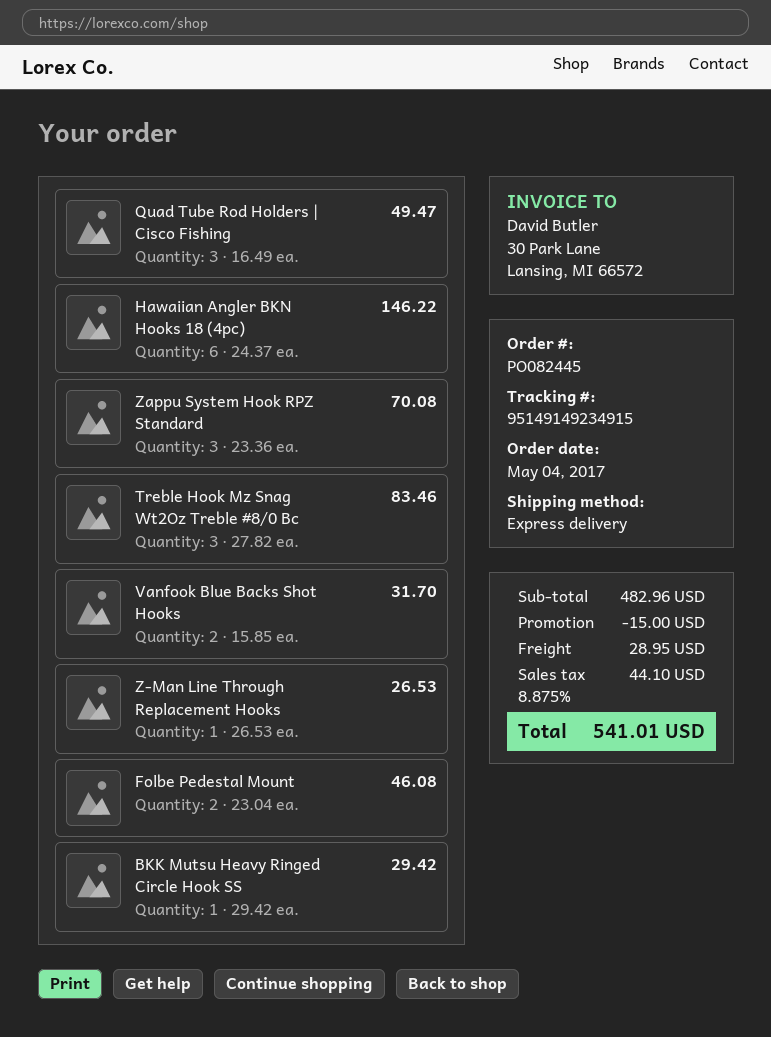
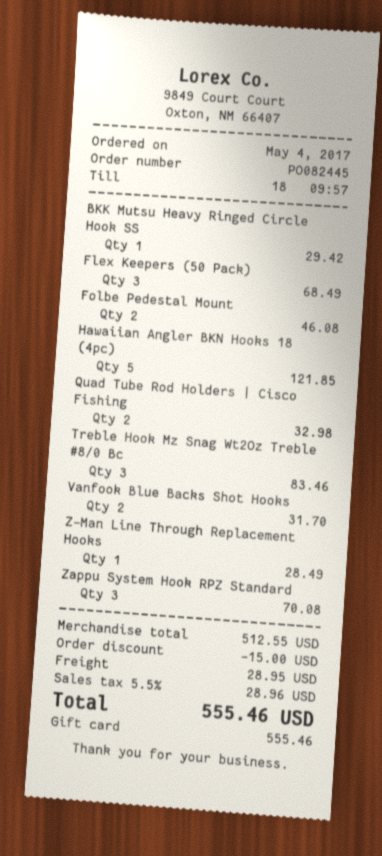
Quad Tube Rod Holders | Cisco Fishing: 3 for 49.47 -> 2 for 32.98
Hawaiian Angler BKN Hooks 18 (4pc): 6 for 146.22 -> 5 for 121.85
Z-Man Line Through Replacement Hooks: 1 for 26.53 -> 1 for 28.49
Flex Keepers (50 Pack): none -> 3 for 68.49
subtotal: 482.96 -> 512.55
tax: 8.875% = 44.10 -> 5.5% = 28.96
total: 541.01 -> 555.46

